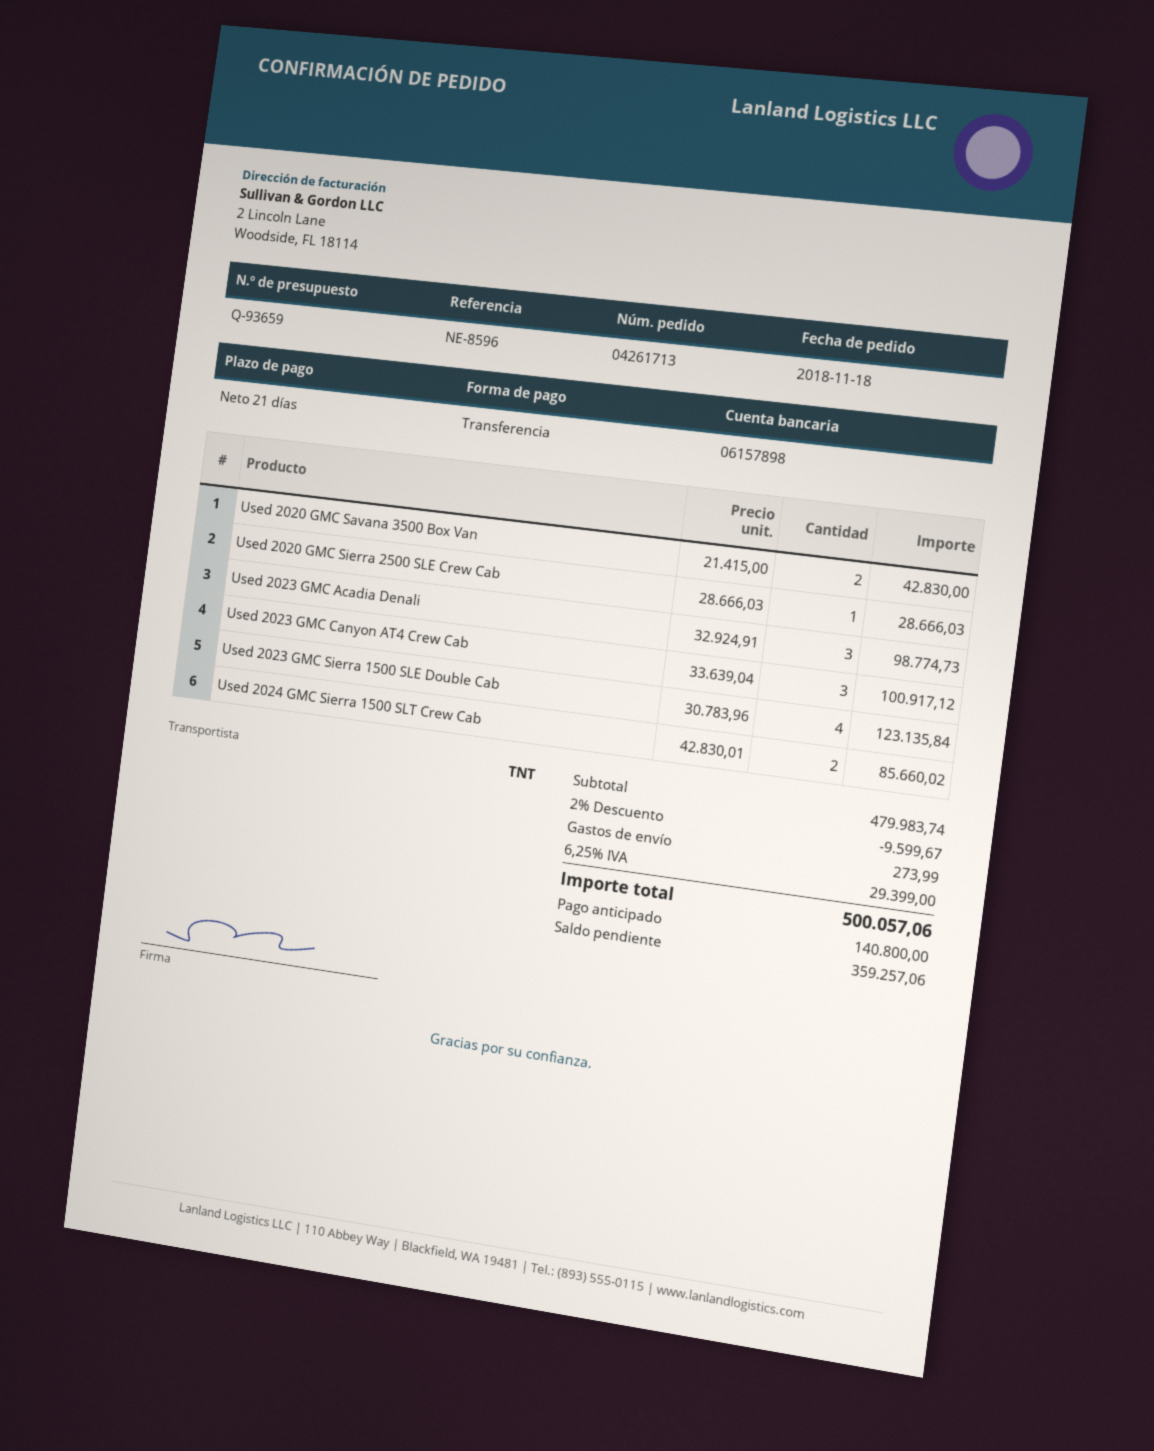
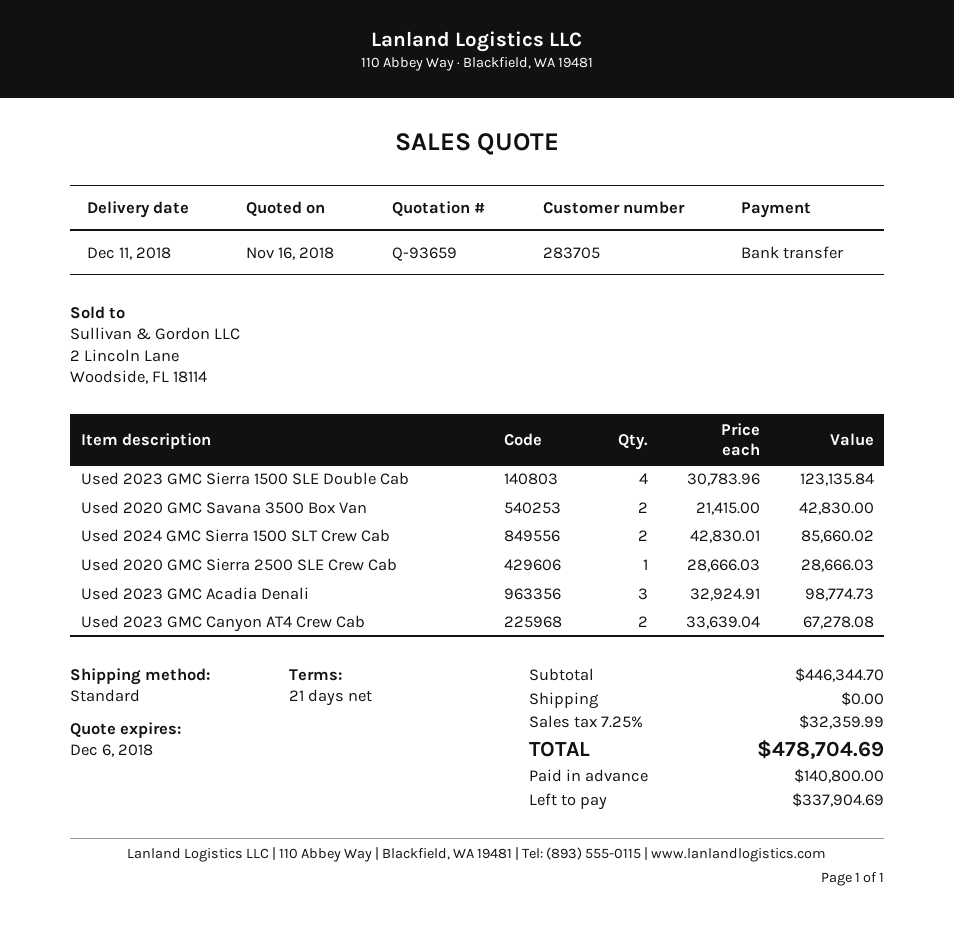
shipping method: TNT -> standard
Used 2023 GMC Canyon AT4 Crew Cab: 3 x 33639.04 = 100917.12 -> 2 x 33639.04 = 67278.08
subtotal: 479983.74 -> 446344.70
discount: 2% = 9599.67 -> none
shipping: 273.99 -> 0.00
tax: 6.25% = 29399.00 -> 7.25% = 32359.99
total: 500057.06 -> 478704.69
balance: 359257.06 -> 337904.69

